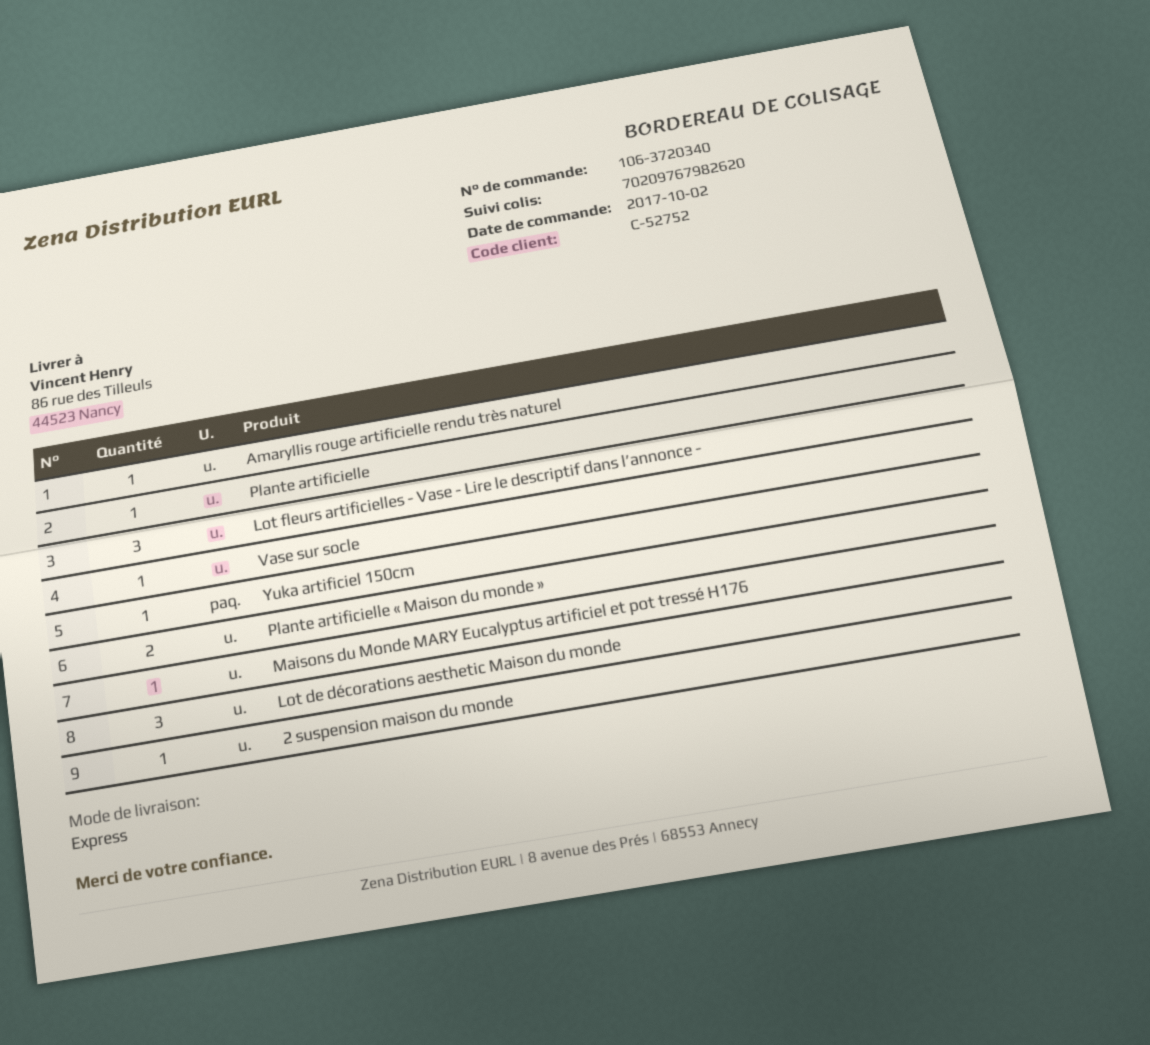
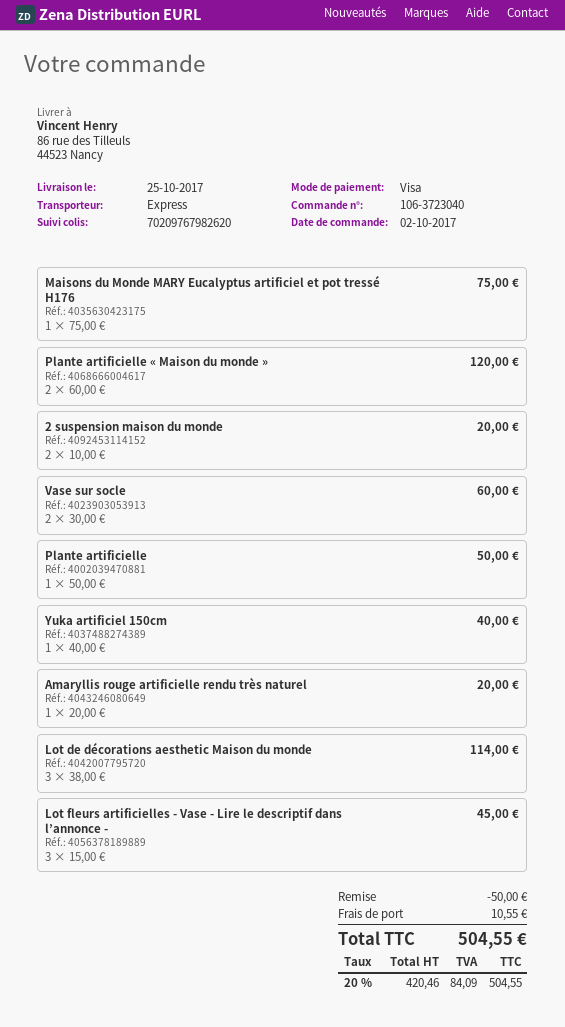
order number: 106-3720340 -> 106-3723040
Vase sur socle: 1 -> 2
2 suspension maison du monde: 1 -> 2

